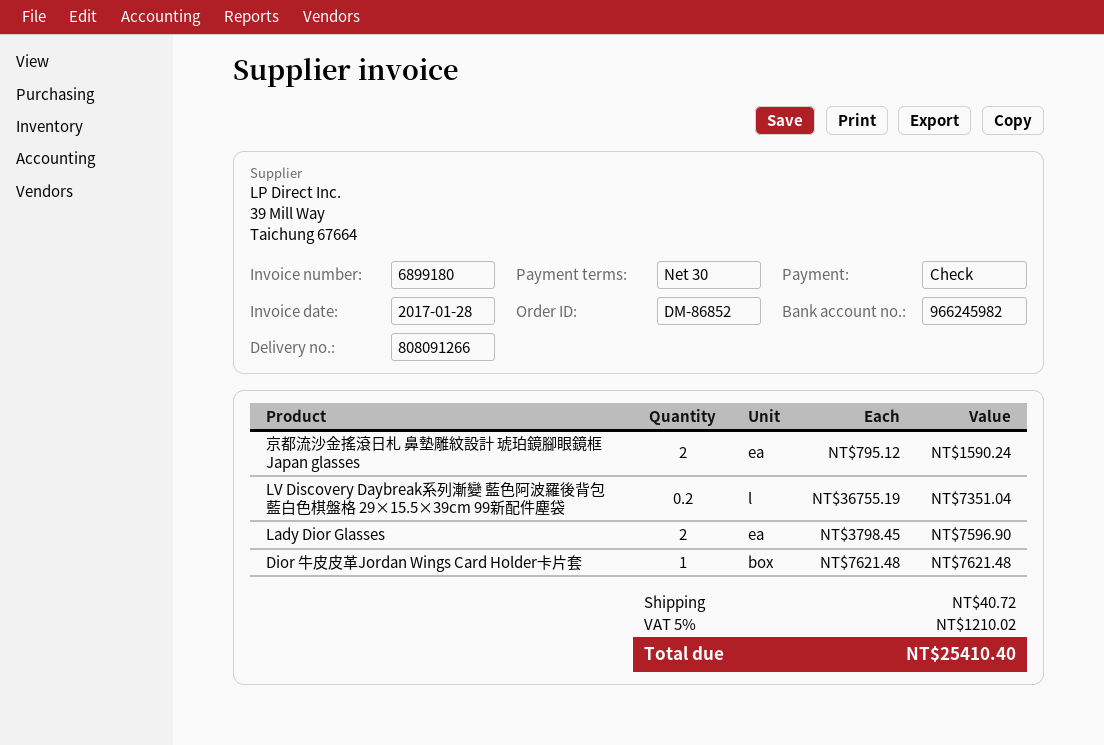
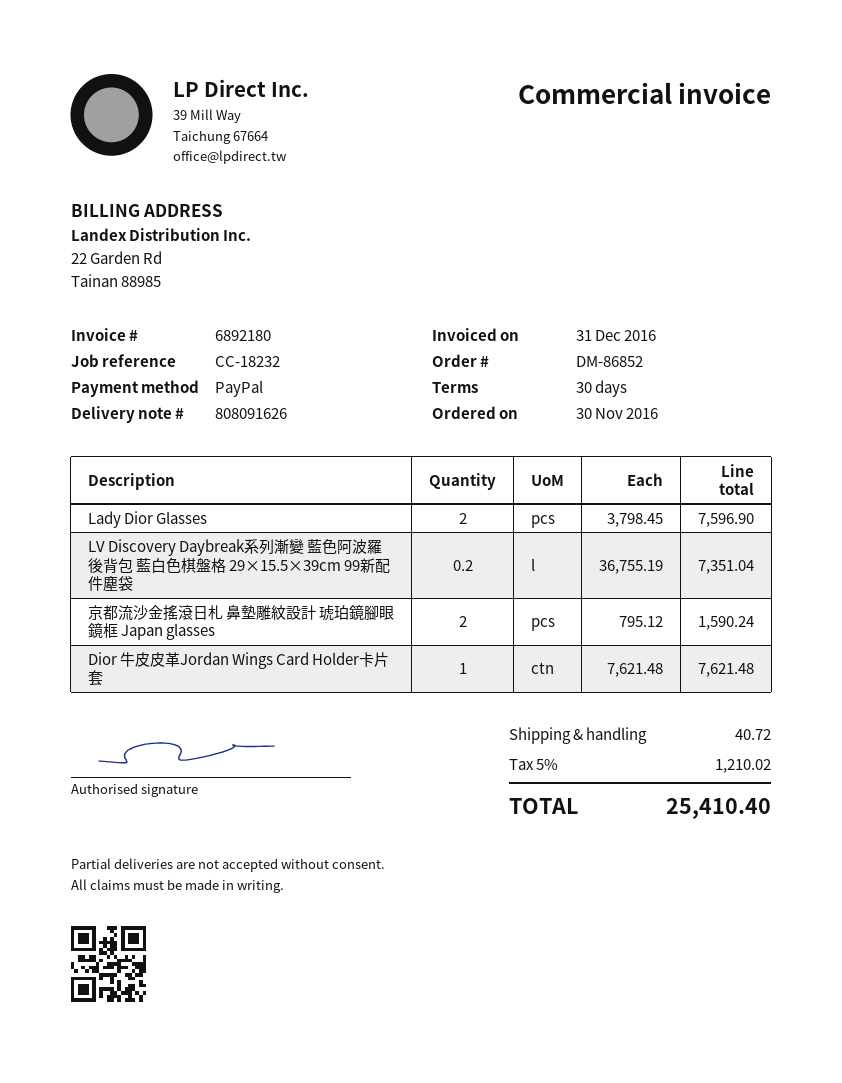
delivery note number: 808091266 -> 808091626
invoice number: 6899180 -> 6892180
invoice date: 2017-01-28 -> 2016-12-31
payment method: cheque -> PayPal

